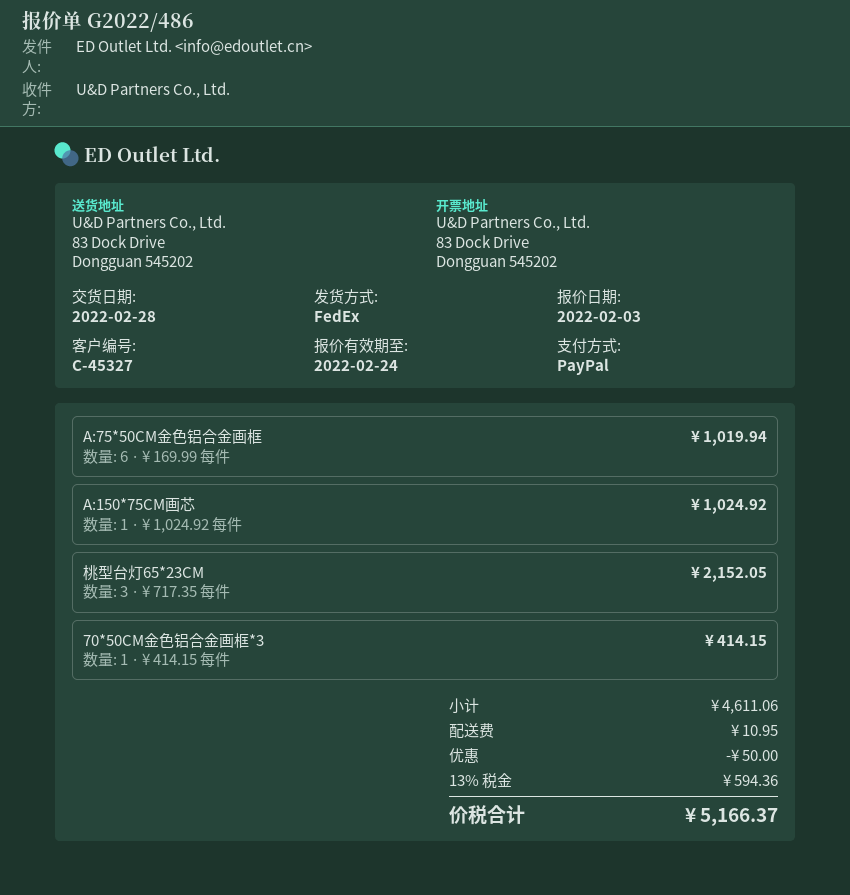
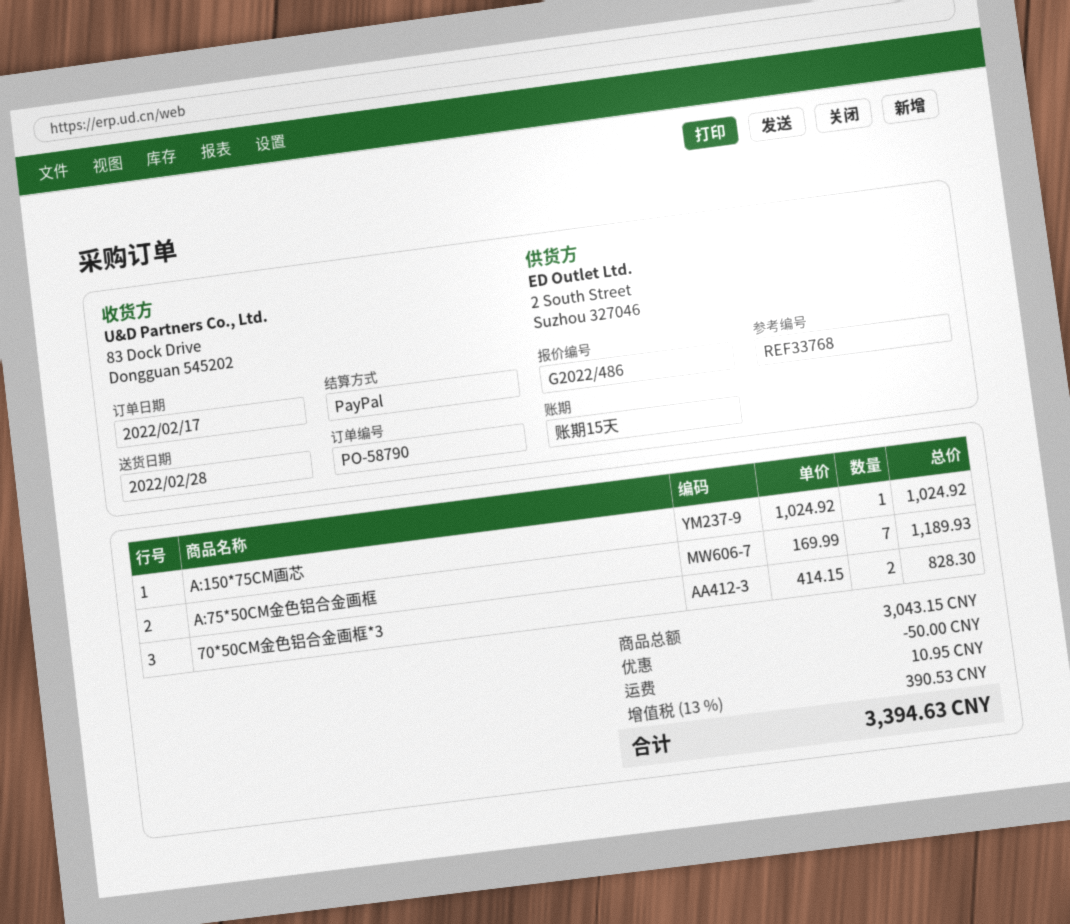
A:75*50CM金色铝合金画框: 6 x 169.99 = 1019.94 -> 7 x 169.99 = 1189.93
桃型台灯65*23CM: 3 x 717.35 = 2152.05 -> none
70*50CM金色铝合金画框*3: 1 x 414.15 = 414.15 -> 2 x 414.15 = 828.30
subtotal: 4611.06 -> 3043.15
tax: 13% = 594.36 -> 13% = 390.53
total: 5166.37 -> 3394.63

